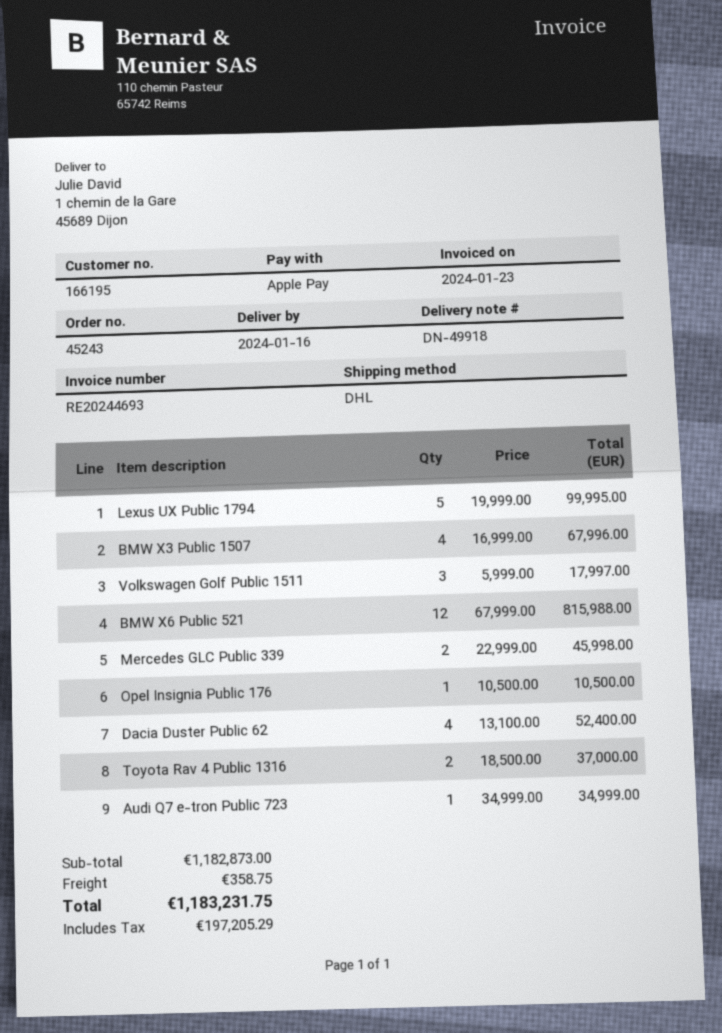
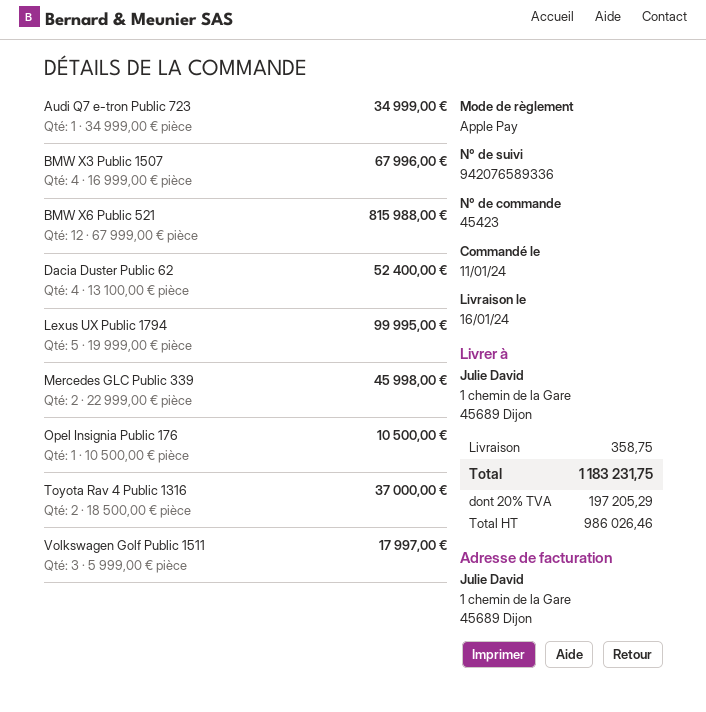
order number: 45243 -> 45423

